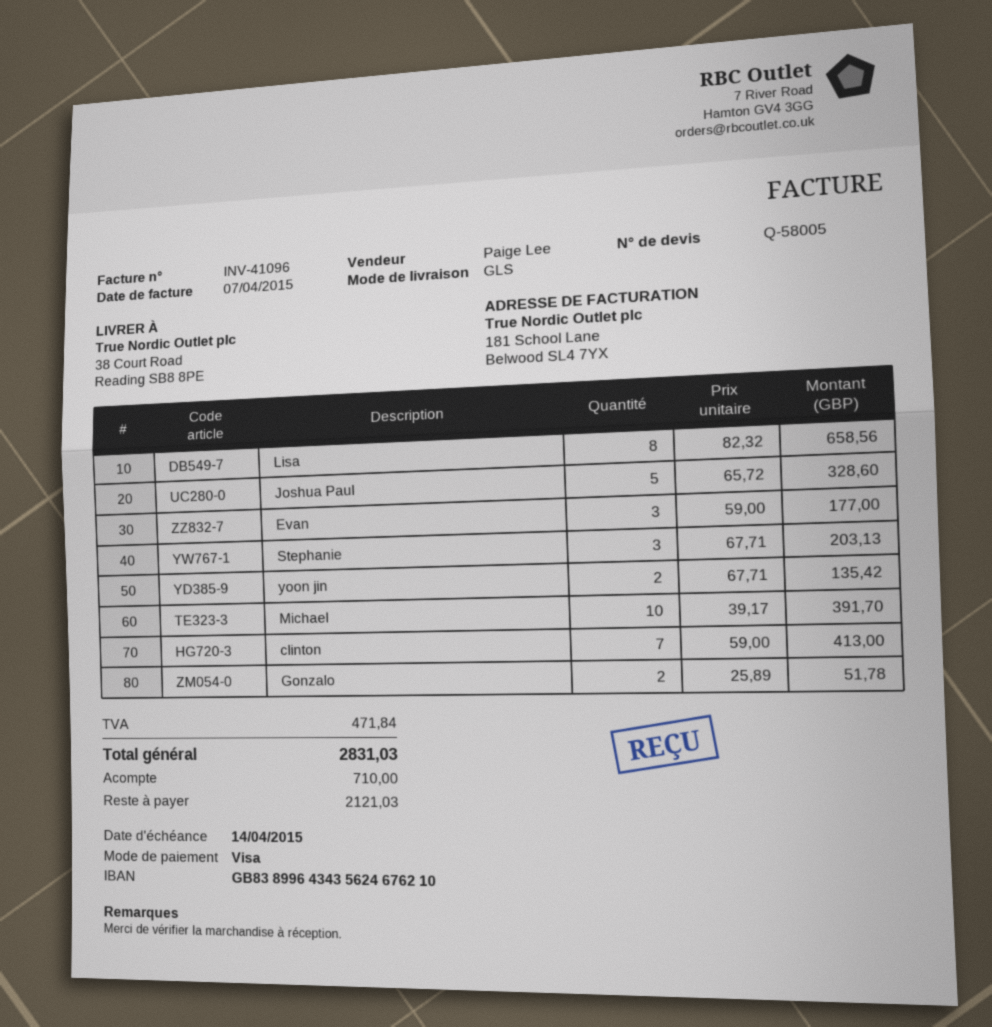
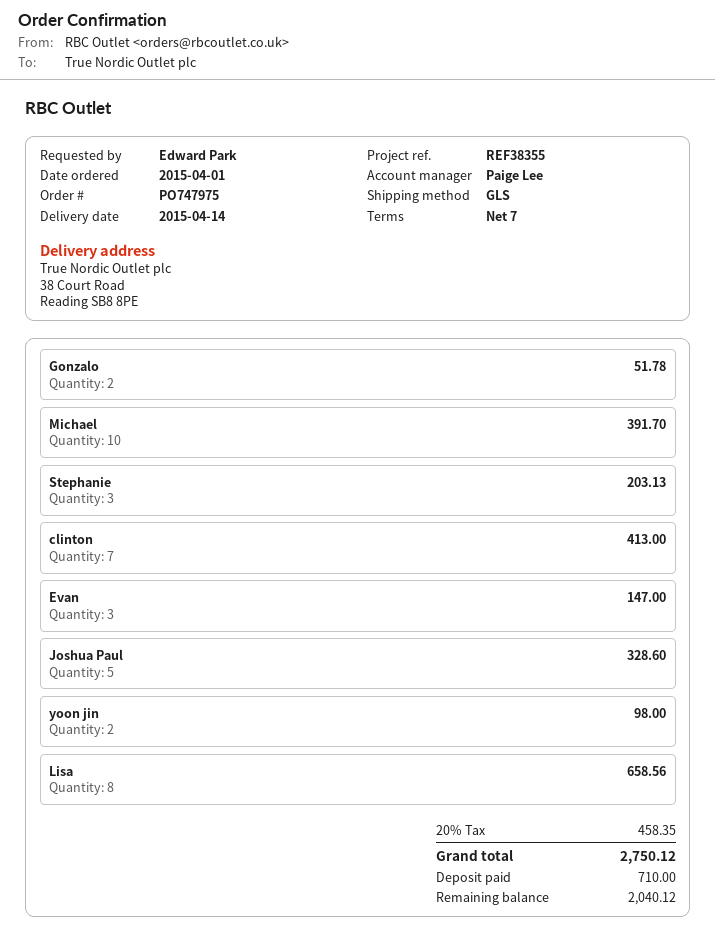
Evan: 3 for 177.00 -> 3 for 147.00
yoon jin: 2 for 135.42 -> 2 for 98.00
tax: 471.84 -> 458.35
total: 2831.03 -> 2750.12
balance: 2121.03 -> 2040.12

